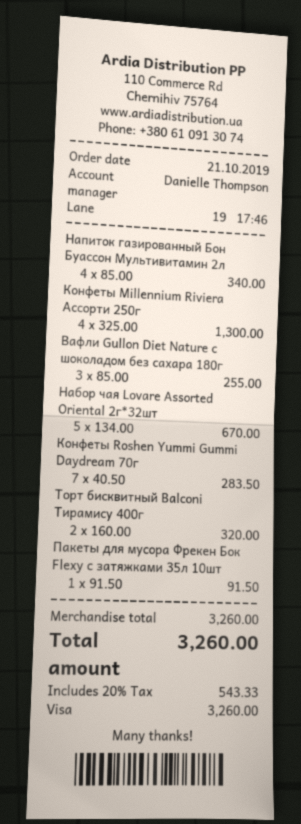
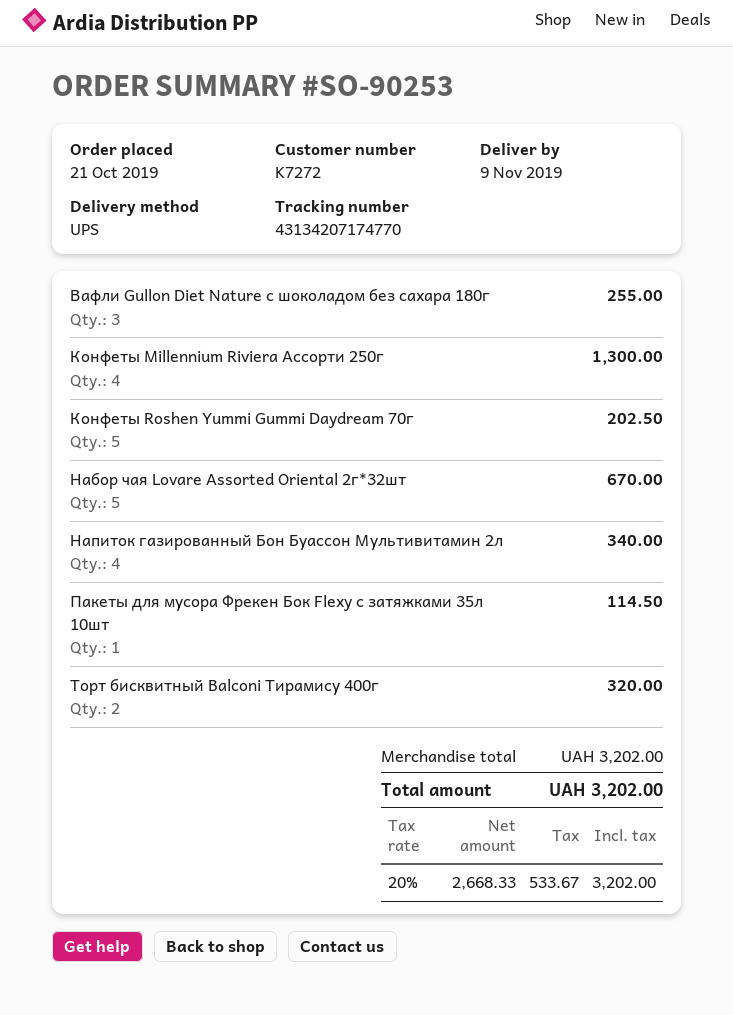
Конфеты Roshen Yummi Gummi Daydream 70г: 7 for 283.50 -> 5 for 202.50
Пакеты для мусора Фрекен Бок Flexy с затяжками 35л 10шт: 1 for 91.50 -> 1 for 114.50
subtotal: 3260.00 -> 3202.00
tax: 20% = 543.33 -> 20% = 533.67
total: 3260.00 -> 3202.00

